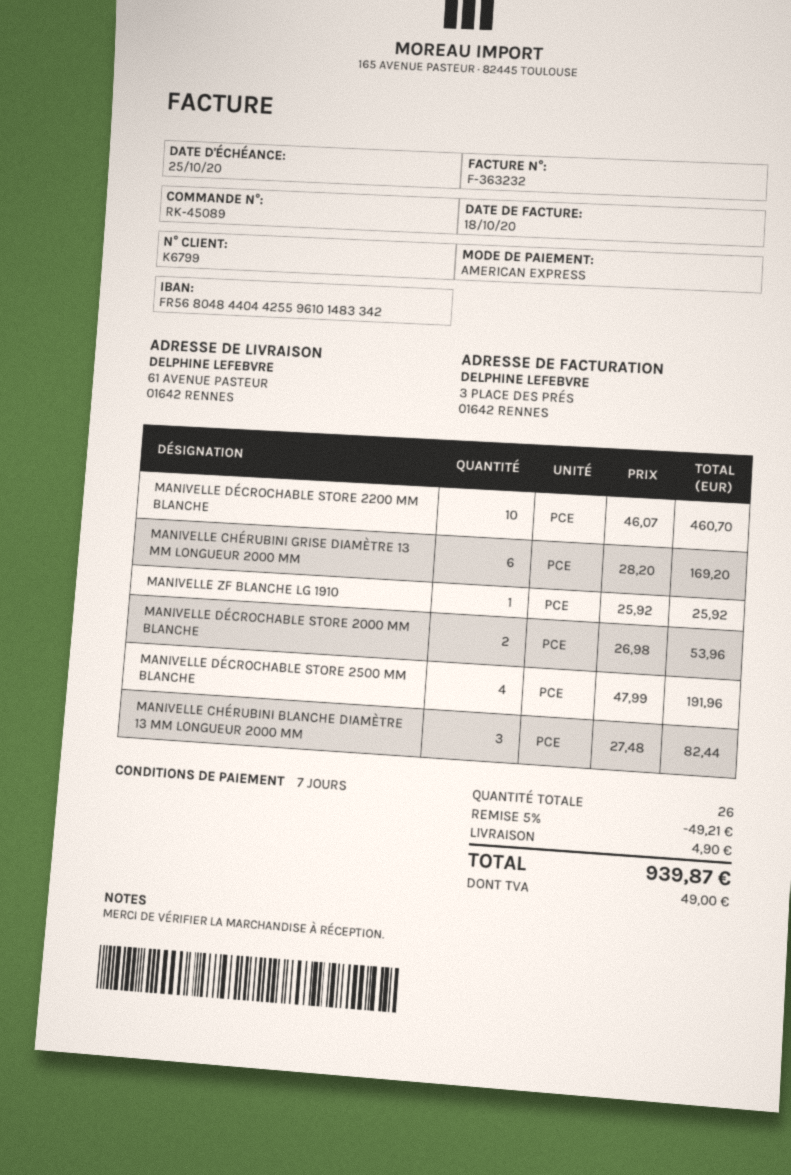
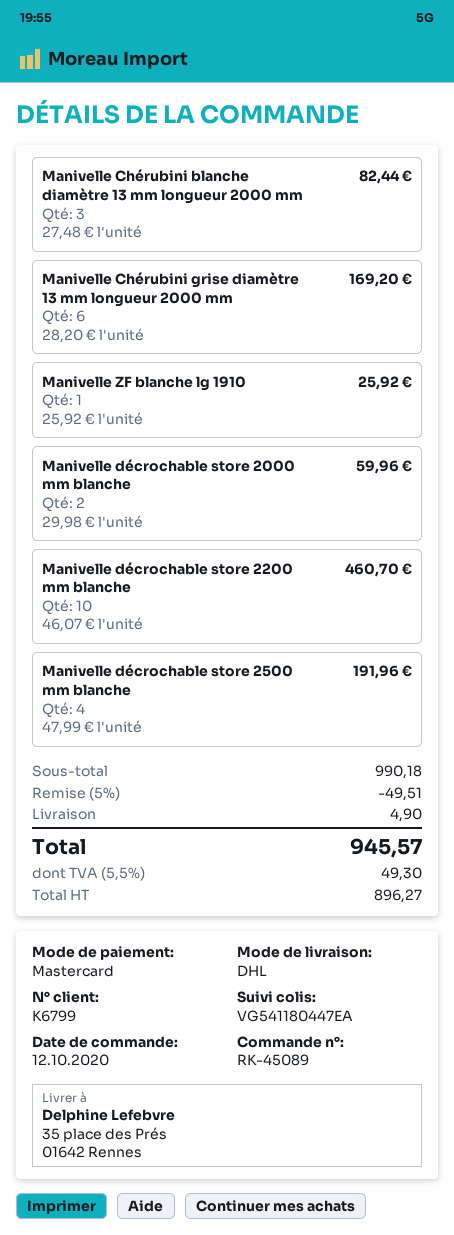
payment method: American Express -> Mastercard
ship to: 61 AVENUE PASTEUR, 01642 RENNES -> 35 place des Prés, 01642 Rennes
MANIVELLE DÉCROCHABLE STORE 2000 MM BLANCHE: 2 x 26.98 = 53.96 -> 2 x 29.98 = 59.96
discount: 5% = 49.21 -> 5% = 49.51
tax: 49.00 -> 49.30
total: 939.87 -> 945.57

